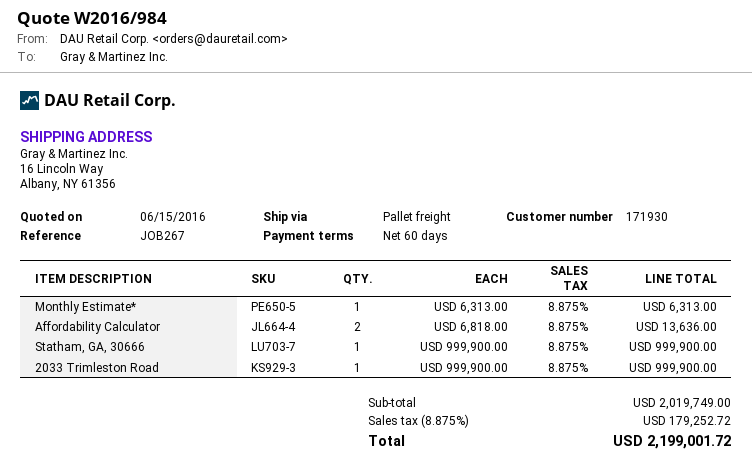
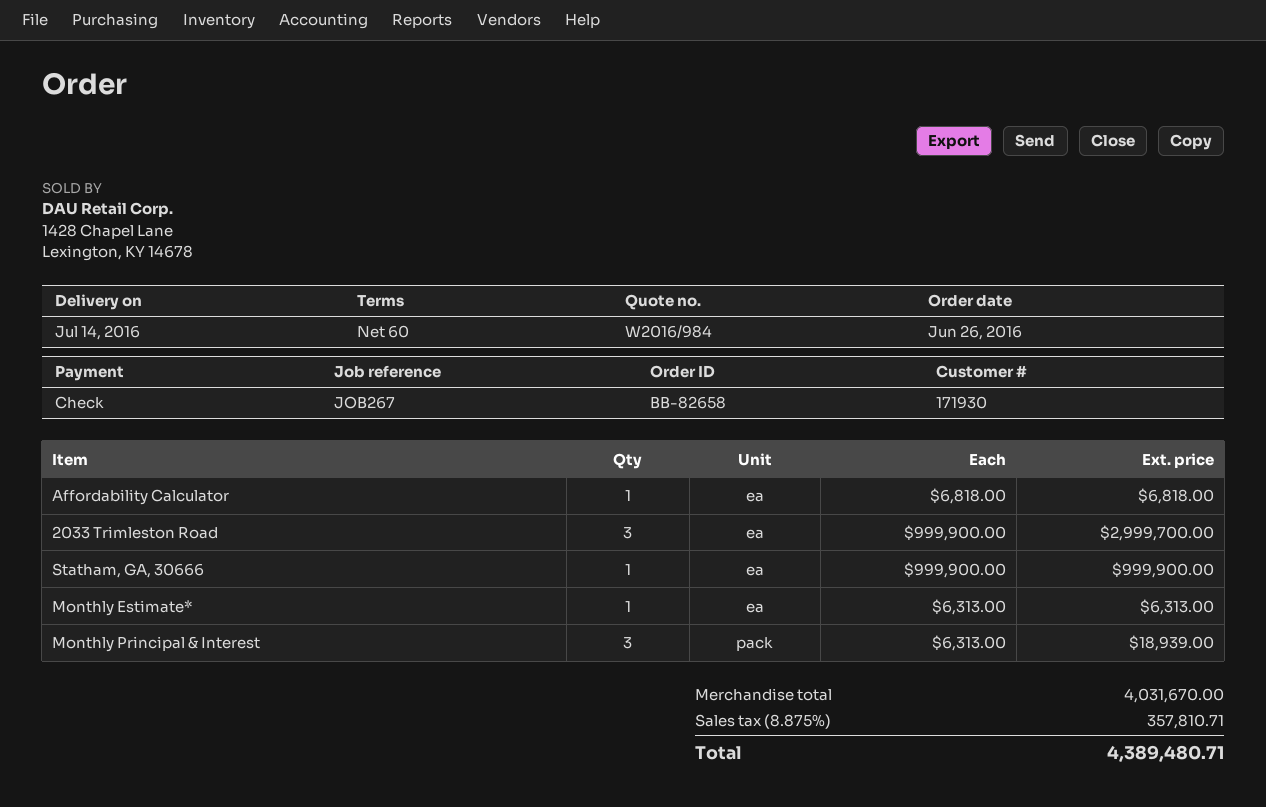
Affordability Calculator: 2 x 6818.00 = 13636.00 -> 1 x 6818.00 = 6818.00
2033 Trimleston Road: 1 x 999900.00 = 999900.00 -> 3 x 999900.00 = 2999700.00
Monthly Principal & Interest: none -> 3 x 6313.00 = 18939.00
subtotal: 2019749.00 -> 4031670.00
tax: 8.875% = 179252.72 -> 8.875% = 357810.71
total: 2199001.72 -> 4389480.71

